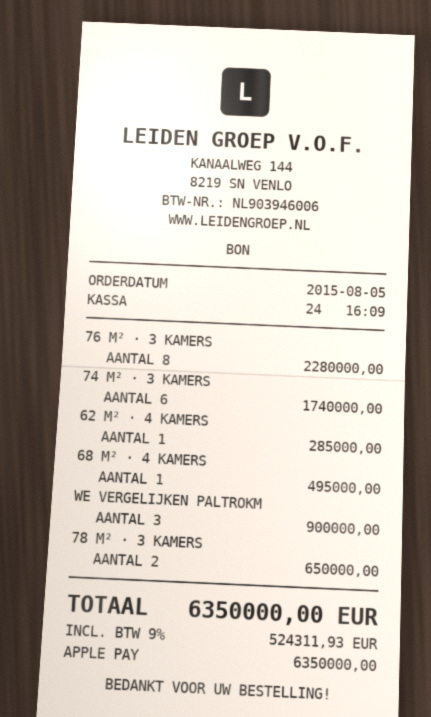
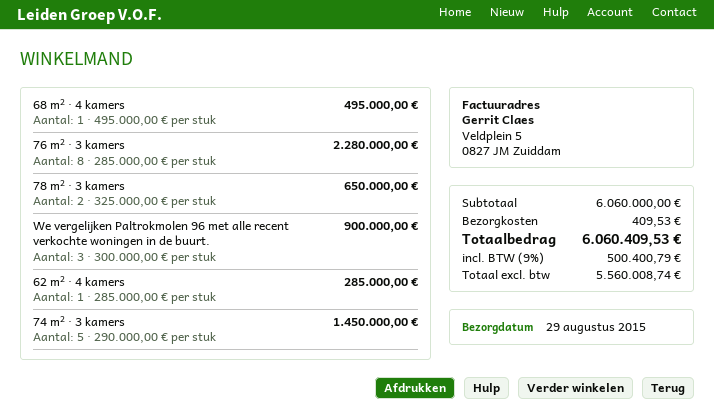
74 M² · 3 KAMERS: 6 for 1740000.00 -> 5 for 1450000.00
shipping: none -> 409.53
tax: 9% = 524311.93 -> 9% = 500400.79
total: 6350000.00 -> 6060409.53

